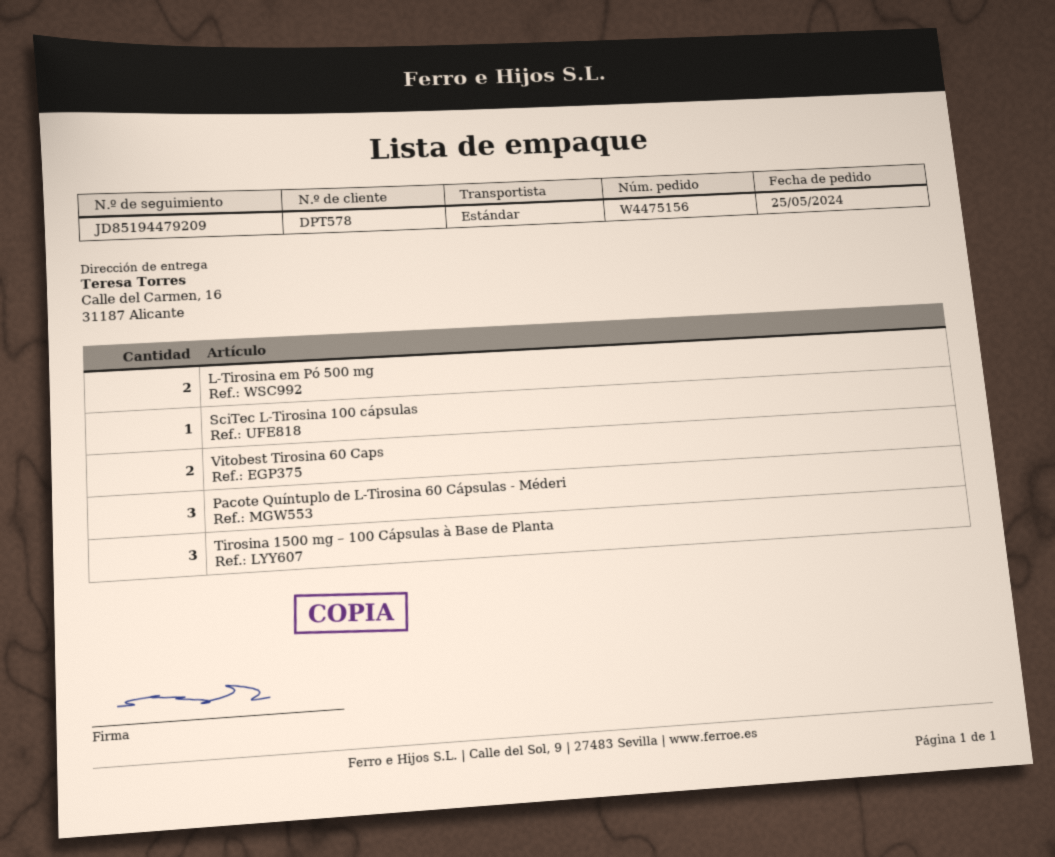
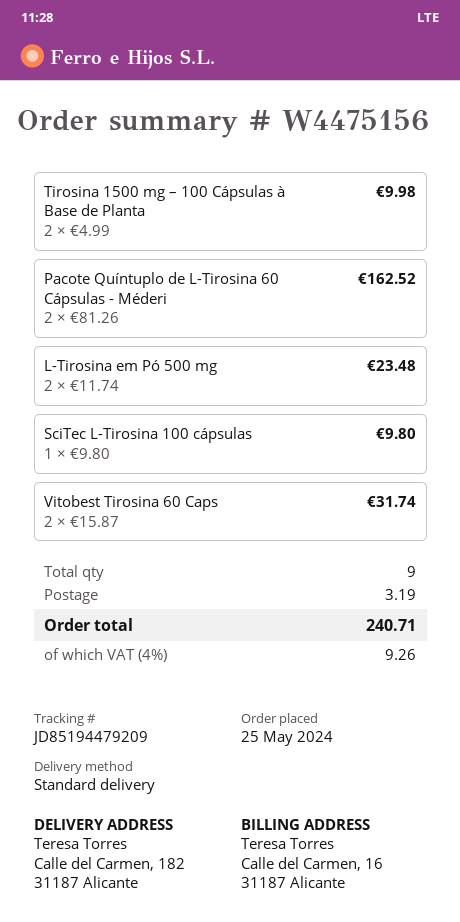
ship to: Calle del Carmen, 16, 31187 Alicante -> Calle del Carmen, 182, 31187 Alicante
Pacote Quíntuplo de L-Tirosina 60 Cápsulas - Méderi: 3 -> 2
Tirosina 1500 mg – 100 Cápsulas à Base de Planta: 3 -> 2

